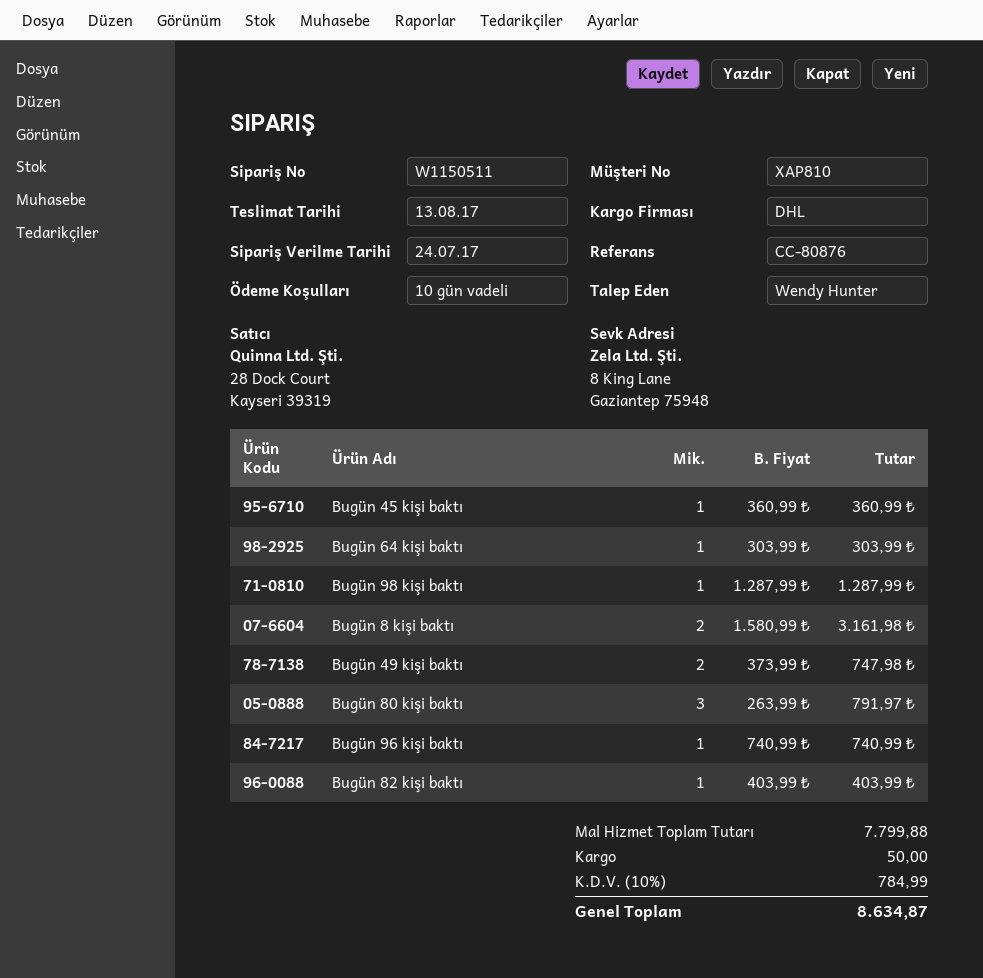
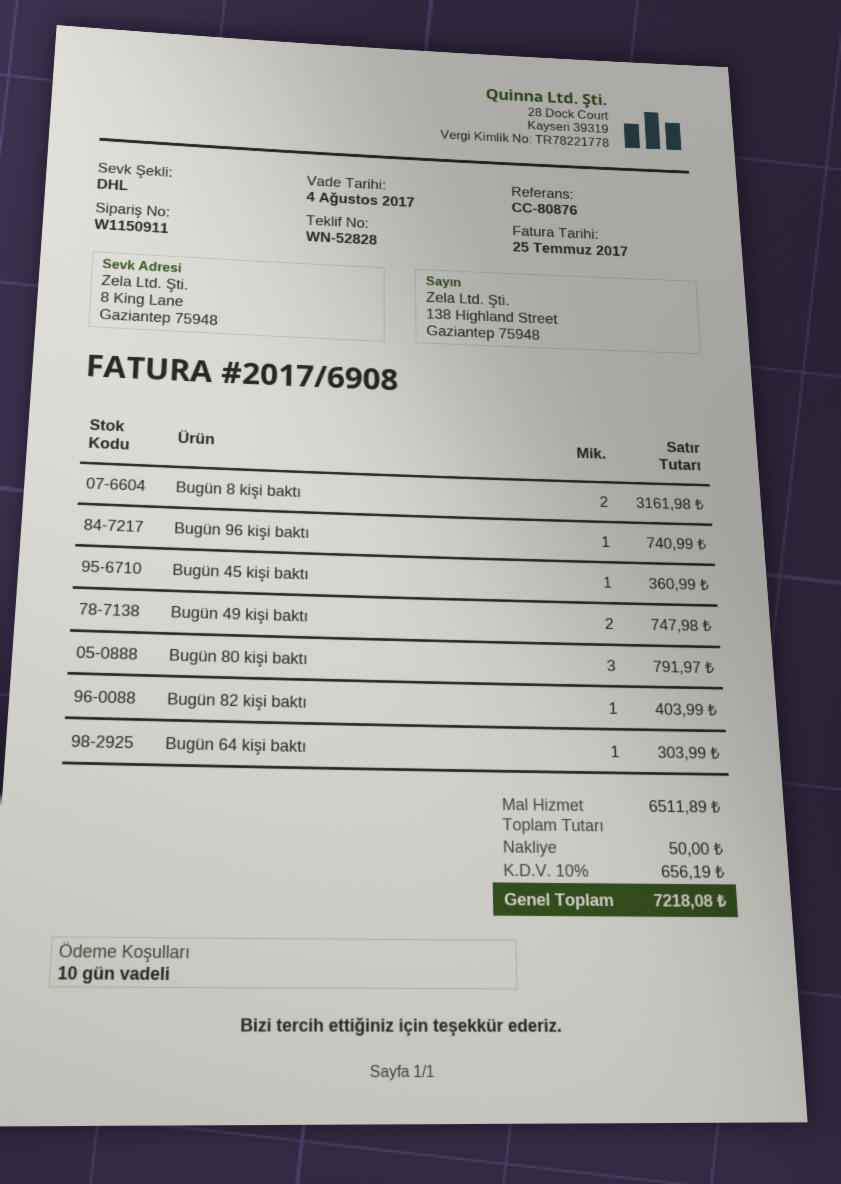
order number: W1150511 -> W1150911
Bugün 98 kişi baktı: 1 for 1287.99 -> none
subtotal: 7799.88 -> 6511.89
tax: 10% = 784.99 -> 10% = 656.19
total: 8634.87 -> 7218.08

